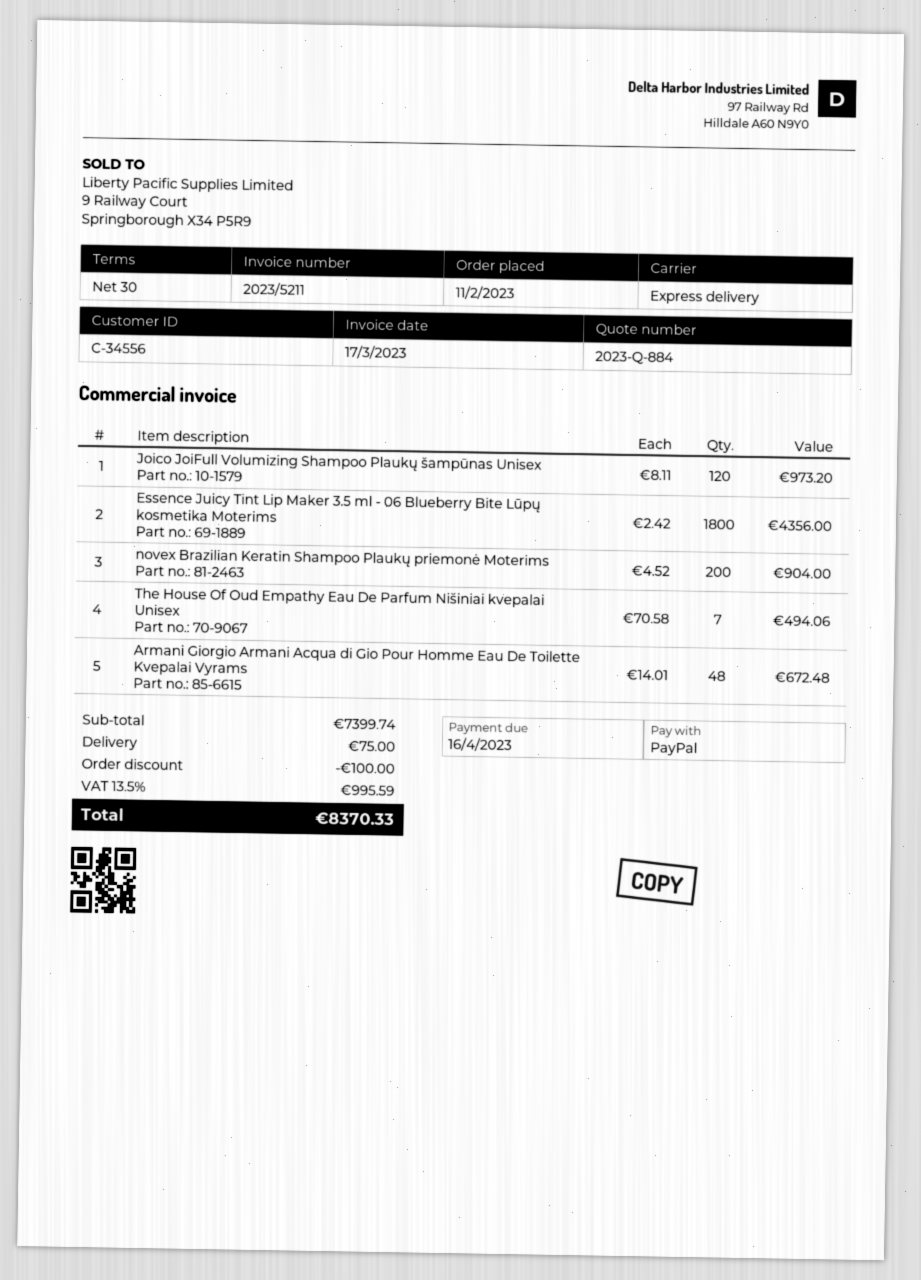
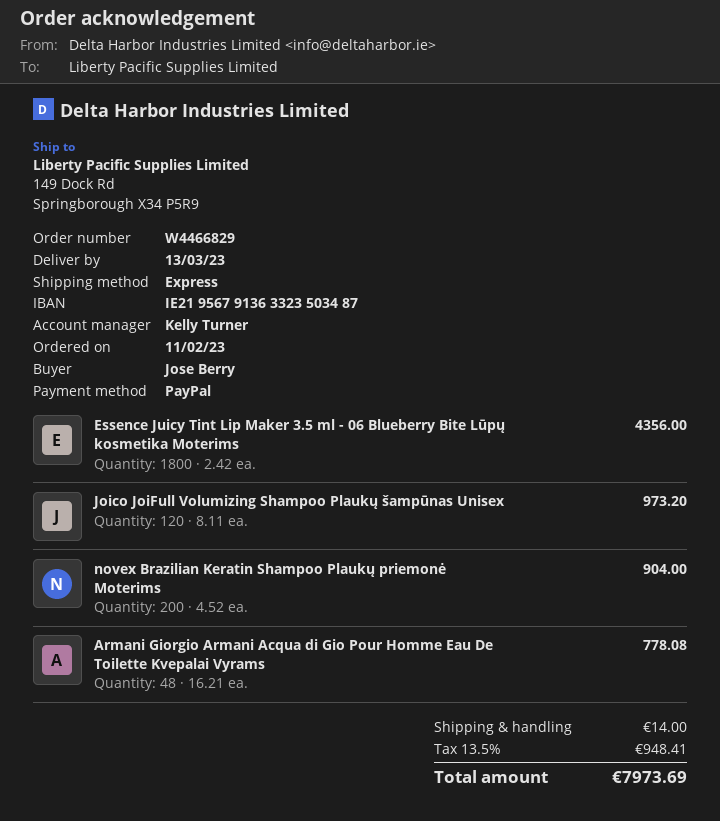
The House Of Oud Empathy Eau De Parfum Nišiniai kvepalai Unisex: 7 x 70.58 = 494.06 -> none
Armani Giorgio Armani Acqua di Gio Pour Homme Eau De Toilette Kvepalai Vyrams: 48 x 14.01 = 672.48 -> 48 x 16.21 = 778.08
discount: 100.00 -> none
shipping: 75.00 -> 14.00
tax: 13.5% = 995.59 -> 13.5% = 948.41
total: 8370.33 -> 7973.69

